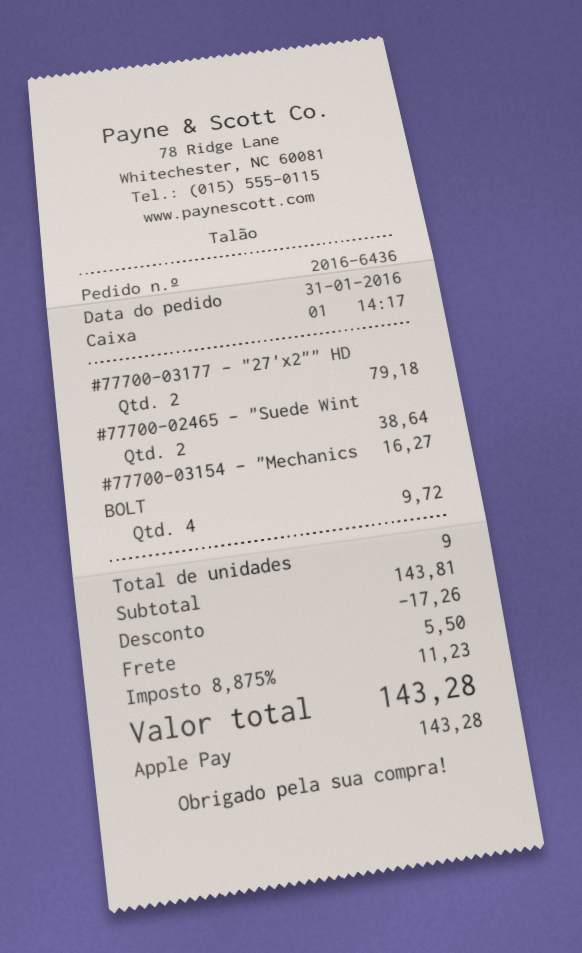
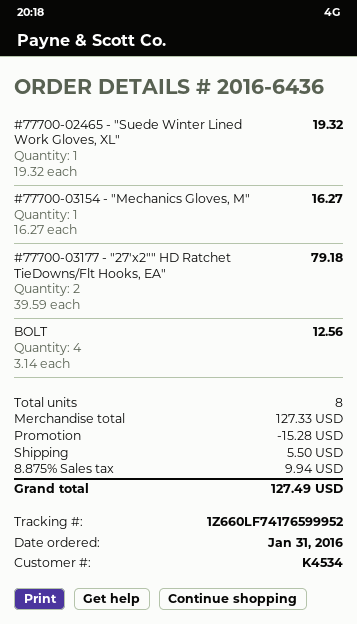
#77700-02465 - "Suede Wint: 2 for 38.64 -> 1 for 19.32
BOLT: 4 for 9.72 -> 4 for 12.56
total quantity: 9 -> 8
subtotal: 143.81 -> 127.33
discount: 17.26 -> 15.28
tax: 8.875% = 11.23 -> 8.875% = 9.94
total: 143.28 -> 127.49

